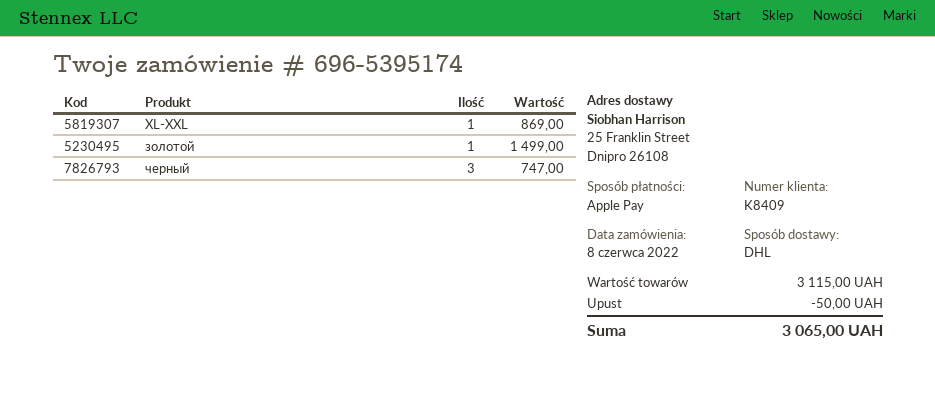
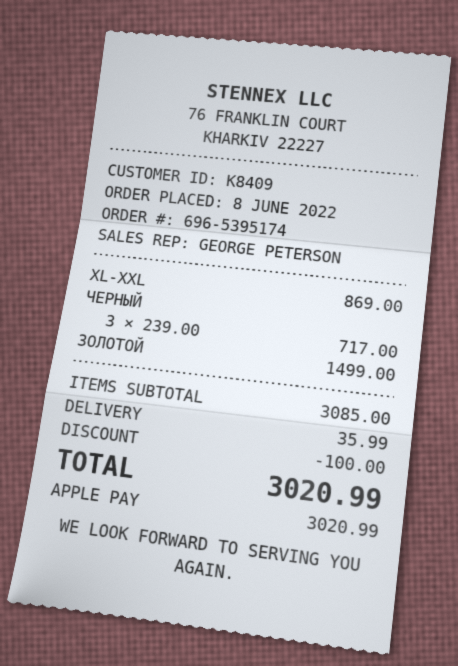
черный: 3 for 747.00 -> 3 for 717.00
subtotal: 3115.00 -> 3085.00
discount: 50.00 -> 100.00
shipping: none -> 35.99
total: 3065.00 -> 3020.99

